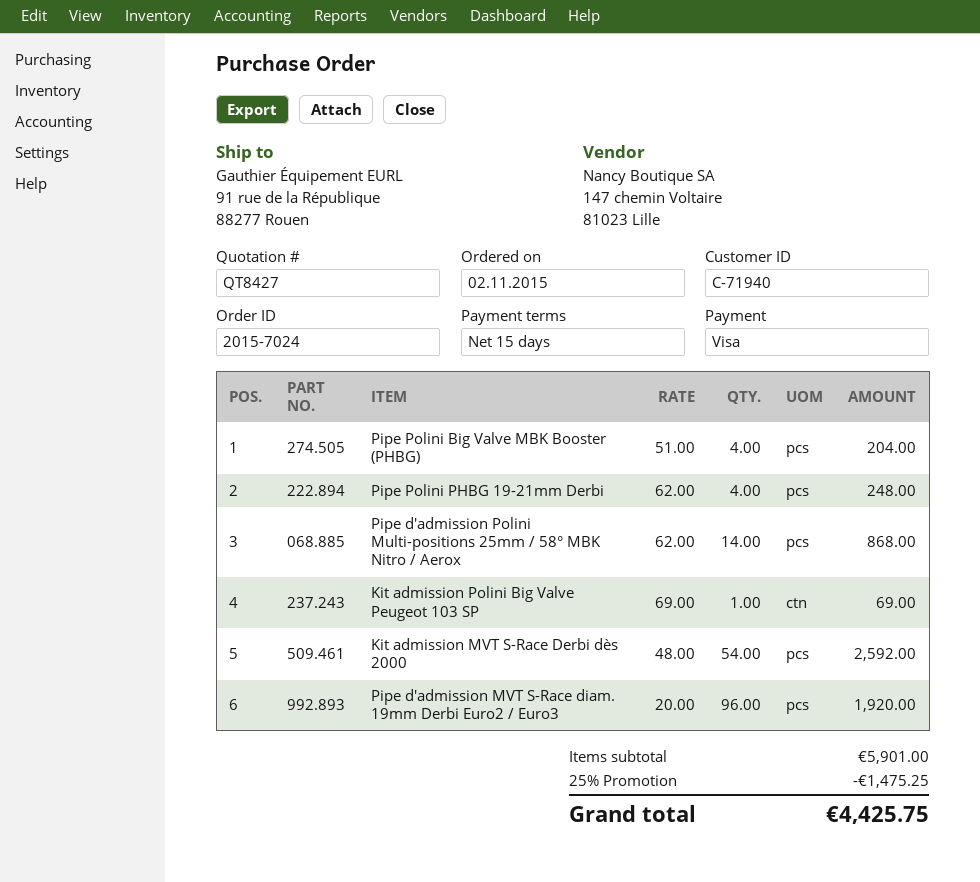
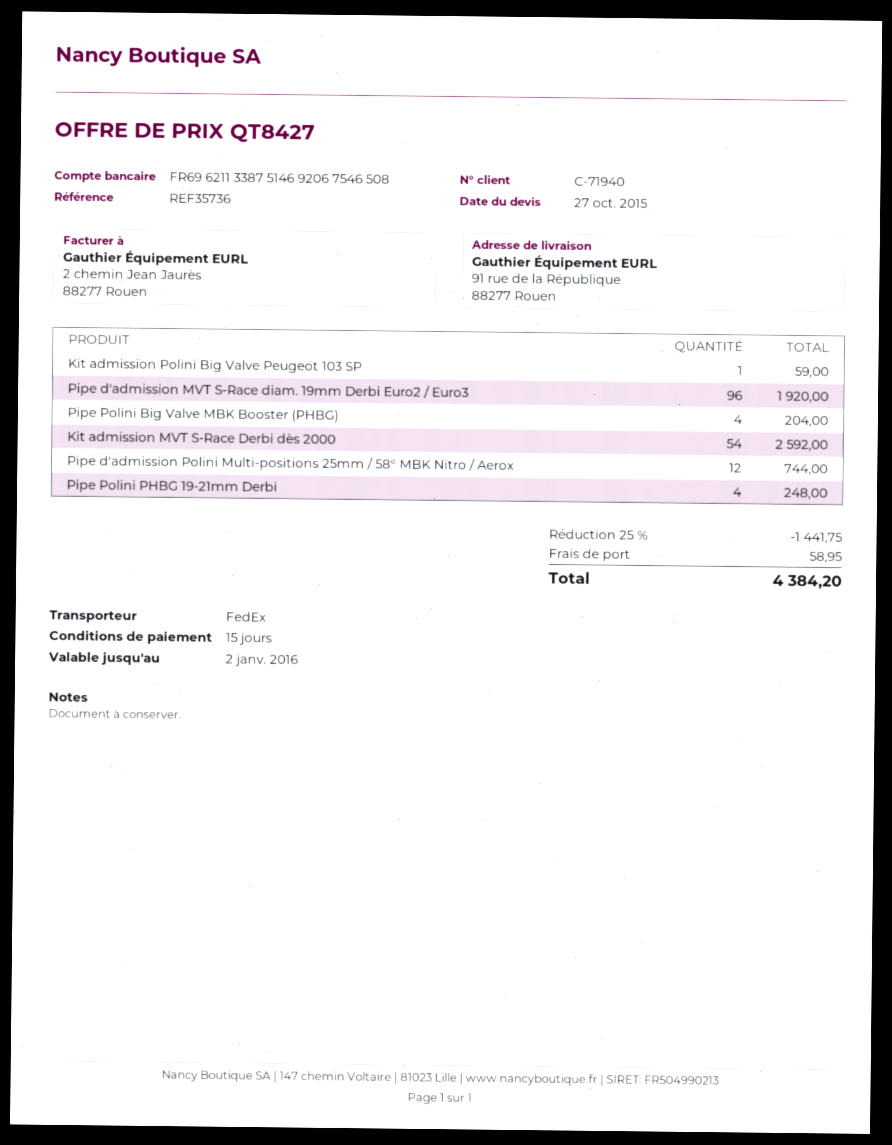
Pipe d'admission Polini Multi-positions 25mm / 58° MBK Nitro / Aerox: 14 for 868.00 -> 12 for 744.00
Kit admission Polini Big Valve Peugeot 103 SP: 1 for 69.00 -> 1 for 59.00
discount: 25% = 1475.25 -> 25% = 1441.75
shipping: none -> 58.95
total: 4425.75 -> 4384.20

